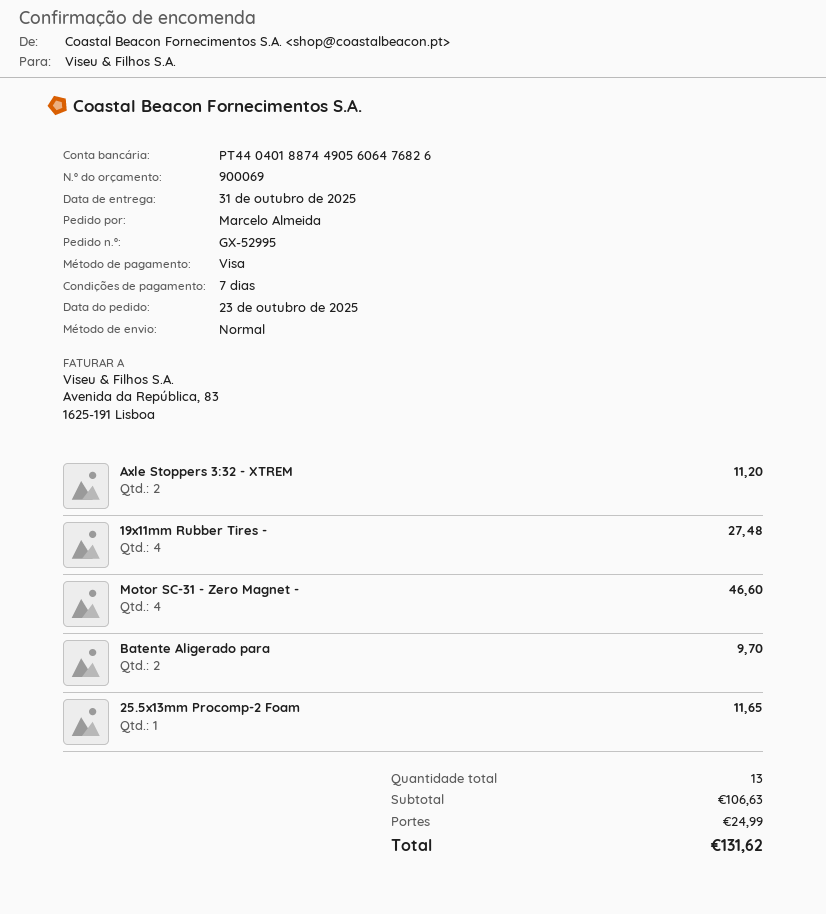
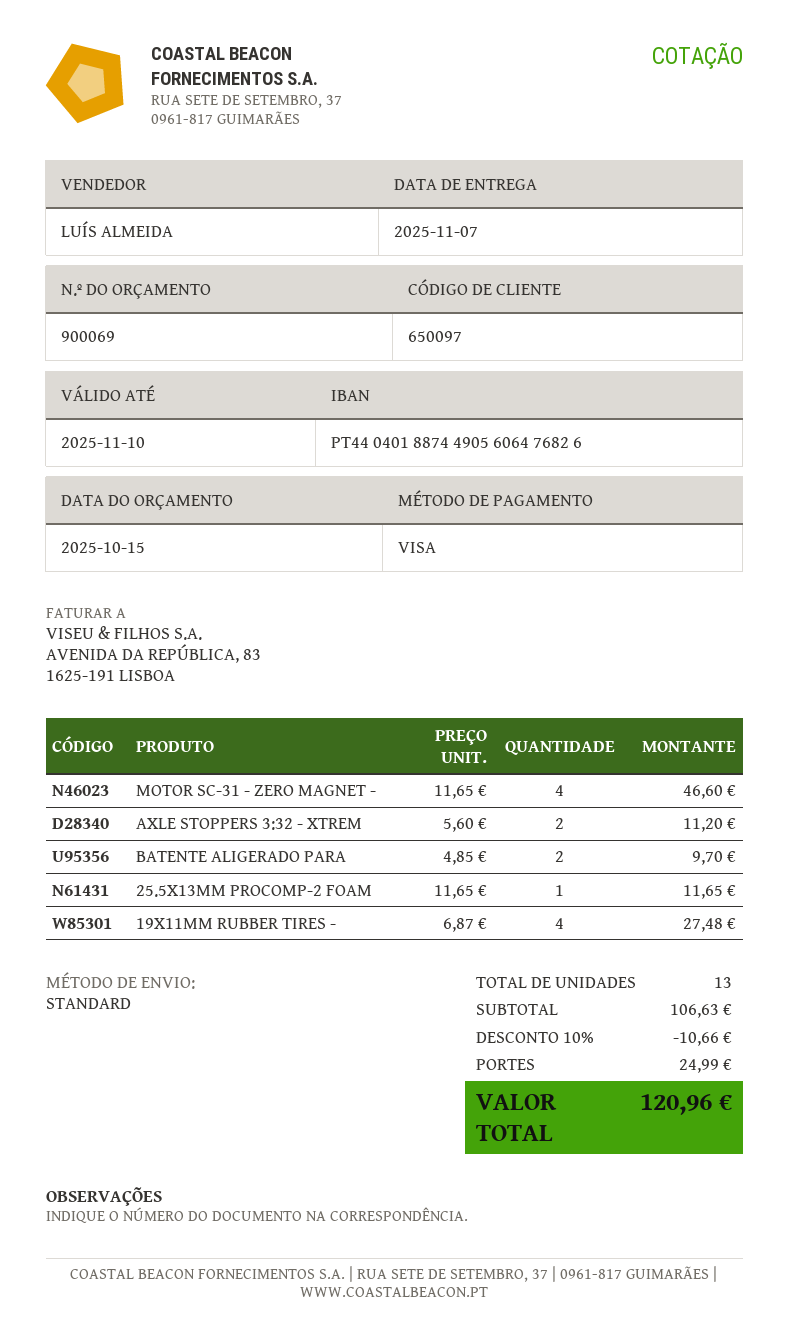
delivery date: 2025-10-31 -> 2025-11-07
discount: none -> 10% = 10.66
total: 131.62 -> 120.96

